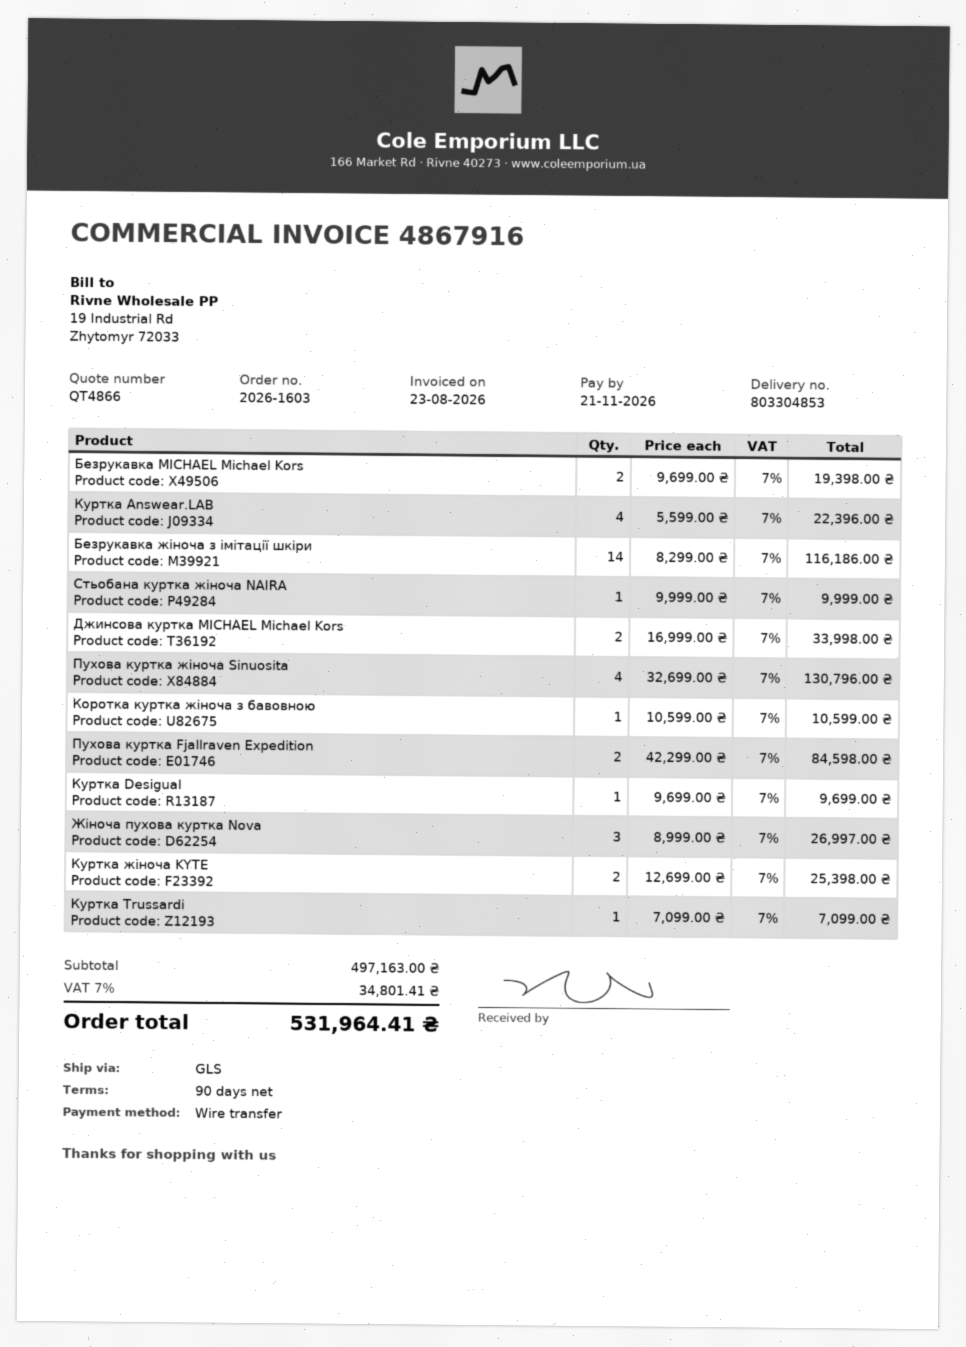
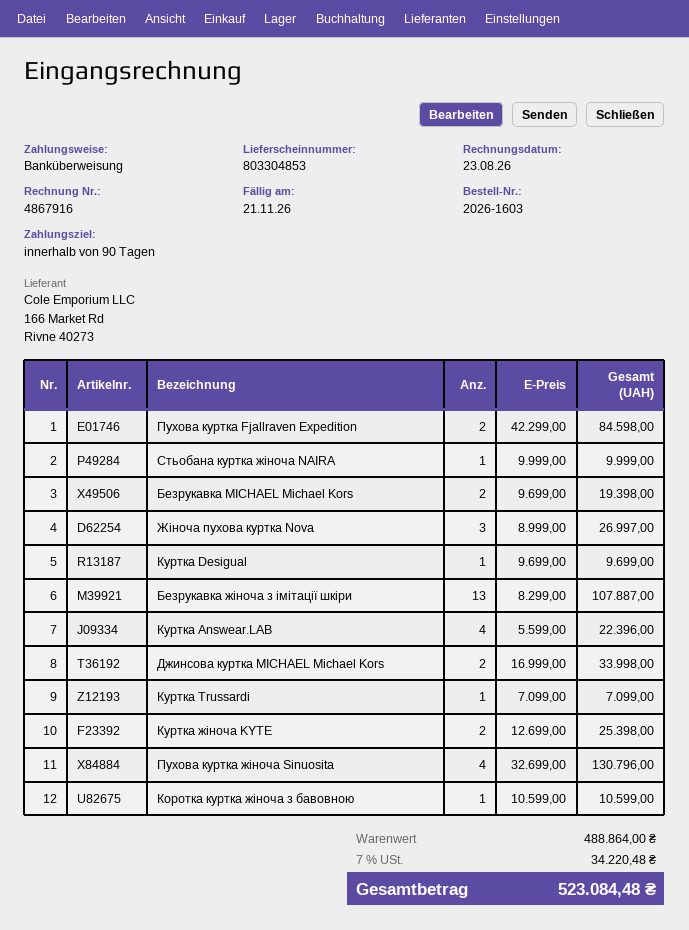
Безрукавка жіноча з імітації шкіри: 14 x 8299.00 = 116186.00 -> 13 x 8299.00 = 107887.00
subtotal: 497163.00 -> 488864.00
tax: 7% = 34801.41 -> 7% = 34220.48
total: 531964.41 -> 523084.48

